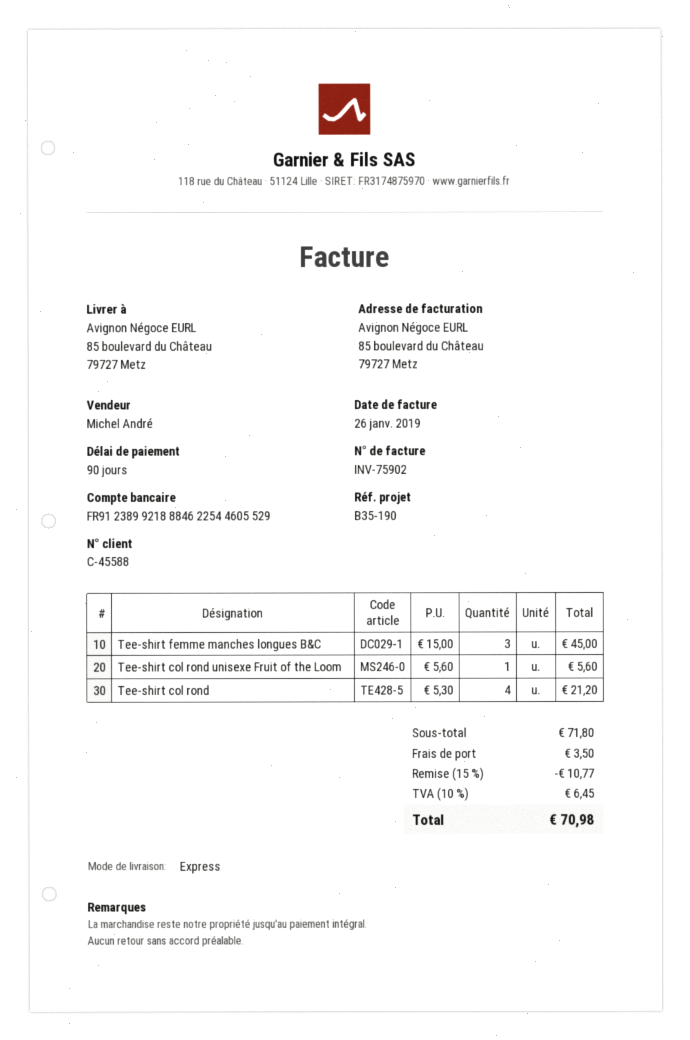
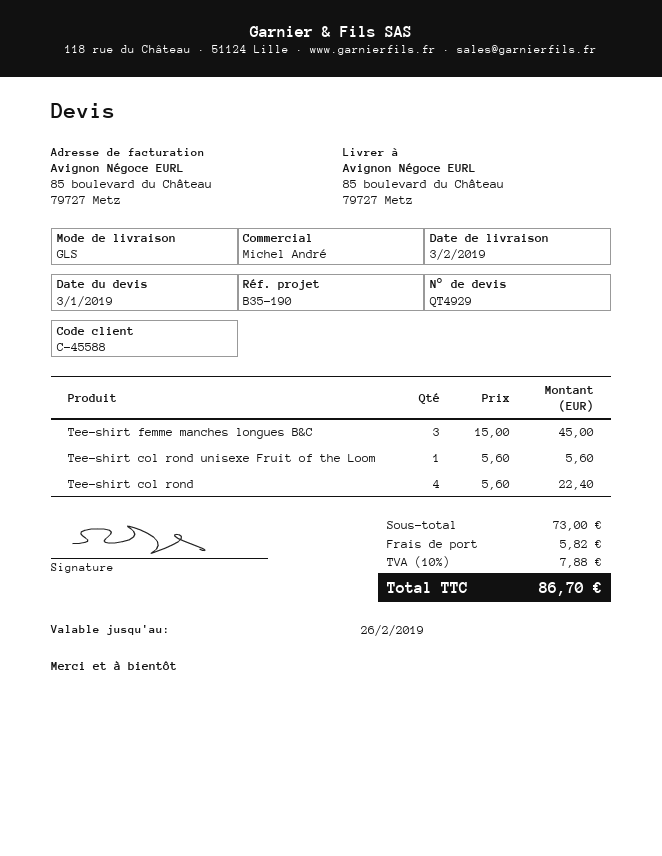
shipping method: express -> GLS
Tee-shirt col rond: 4 x 5.30 = 21.20 -> 4 x 5.60 = 22.40
subtotal: 71.80 -> 73.00
discount: 15% = 10.77 -> none
shipping: 3.50 -> 5.82
tax: 10% = 6.45 -> 10% = 7.88
total: 70.98 -> 86.70

